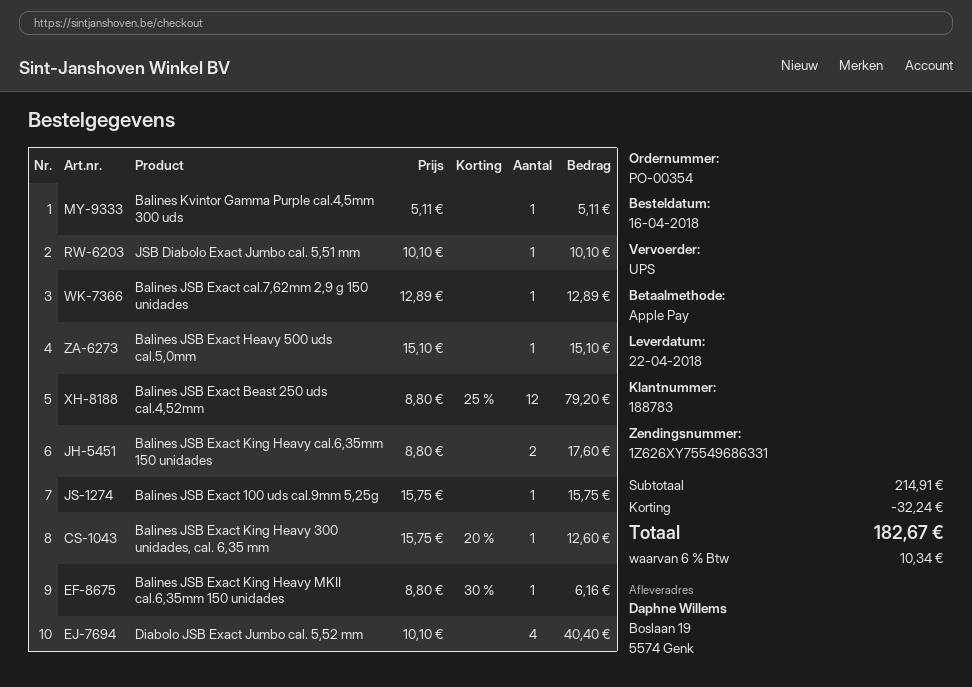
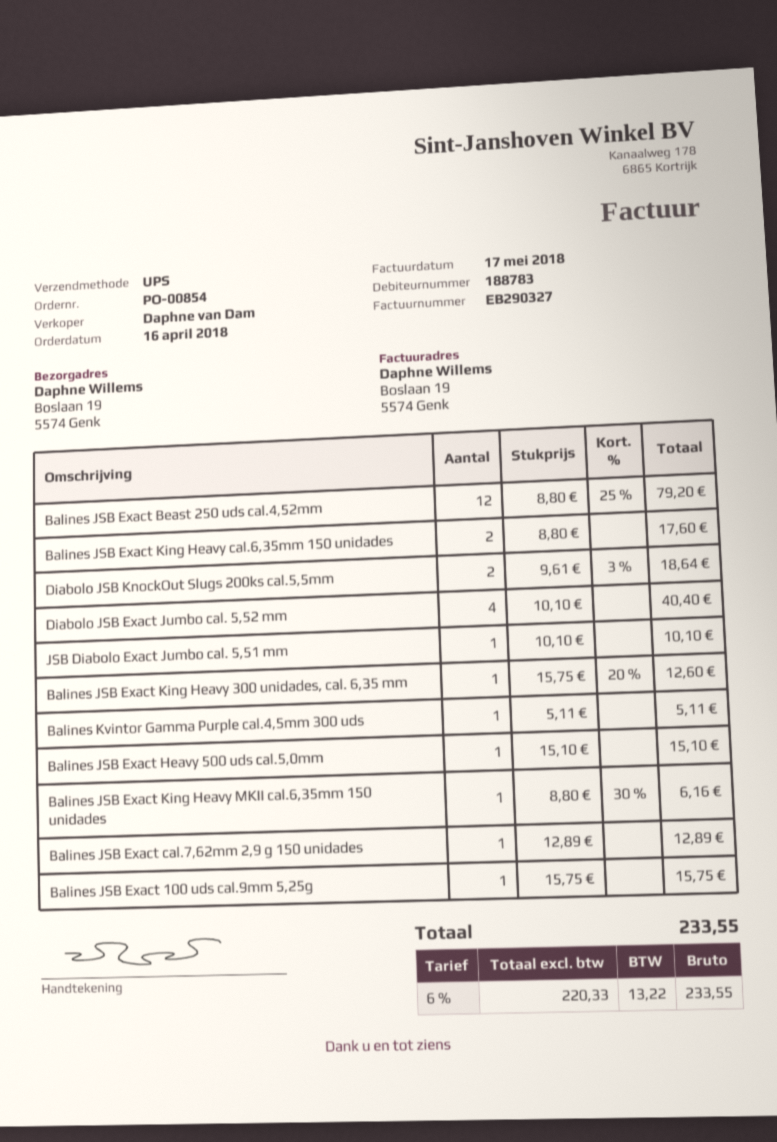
order number: PO-00354 -> PO-00854
Diabolo JSB KnockOut Slugs 200ks cal.5,5mm: none -> 2 x 9.61 - 3% = 18.64
discount: 32.24 -> none
tax: 6% = 10.34 -> 6% = 13.22
total: 182.67 -> 233.55

